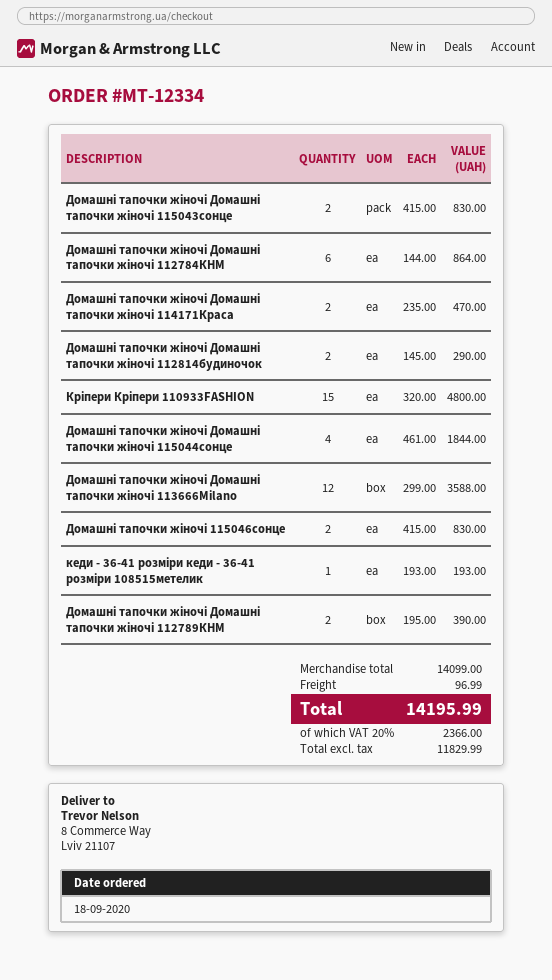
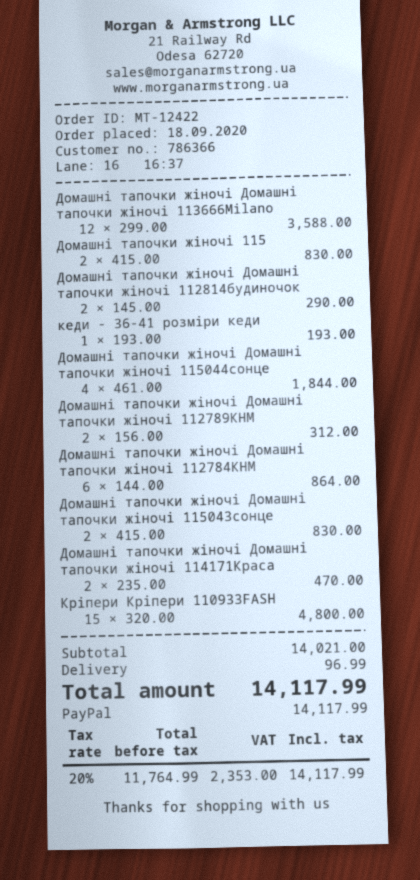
order number: MT-12334 -> MT-12422
Домашні тапочки жіночі Домашні тапочки жіночі 112789КНМ: 2 x 195.00 = 390.00 -> 2 x 156.00 = 312.00
subtotal: 14099.00 -> 14021.00
net: 11829.99 -> 11764.99
tax: 20% = 2366.00 -> 20% = 2353.00
total: 14195.99 -> 14117.99

